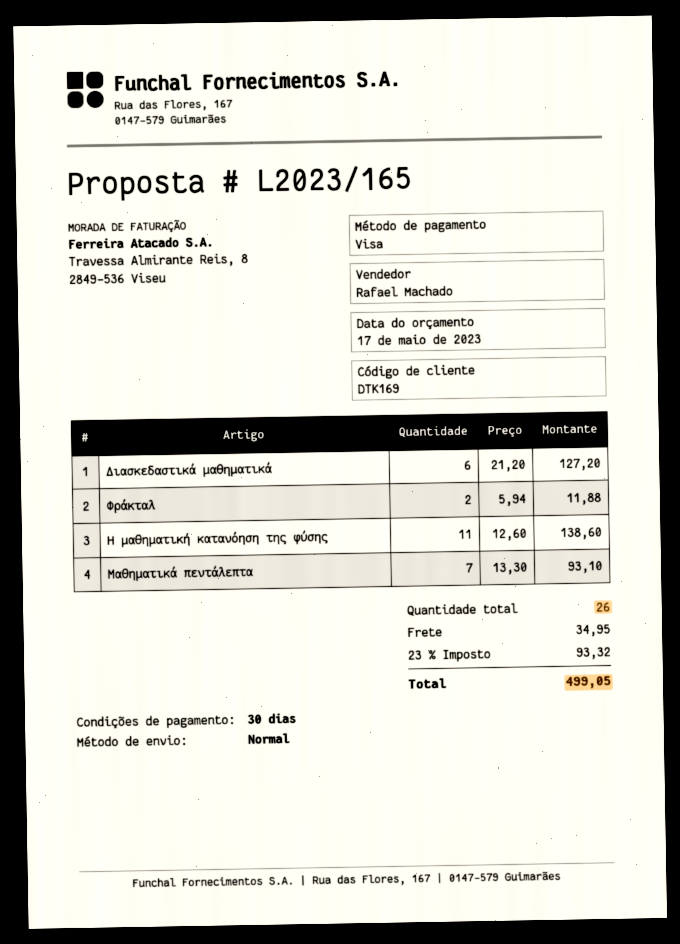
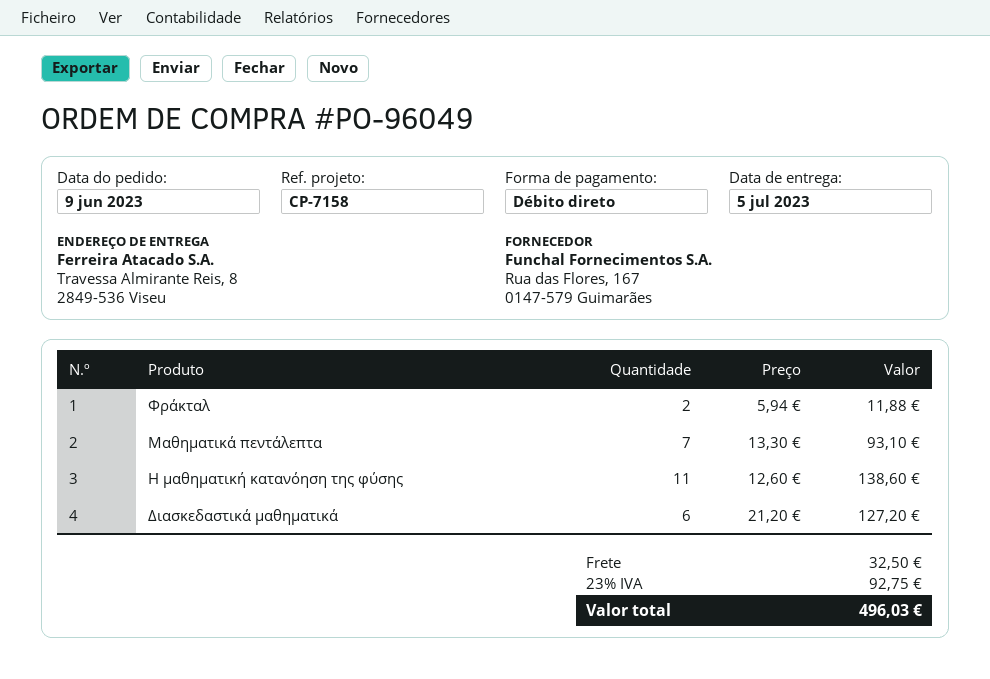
payment method: Visa -> direct debit
shipping: 34.95 -> 32.50
tax: 23% = 93.32 -> 23% = 92.75
total: 499.05 -> 496.03

